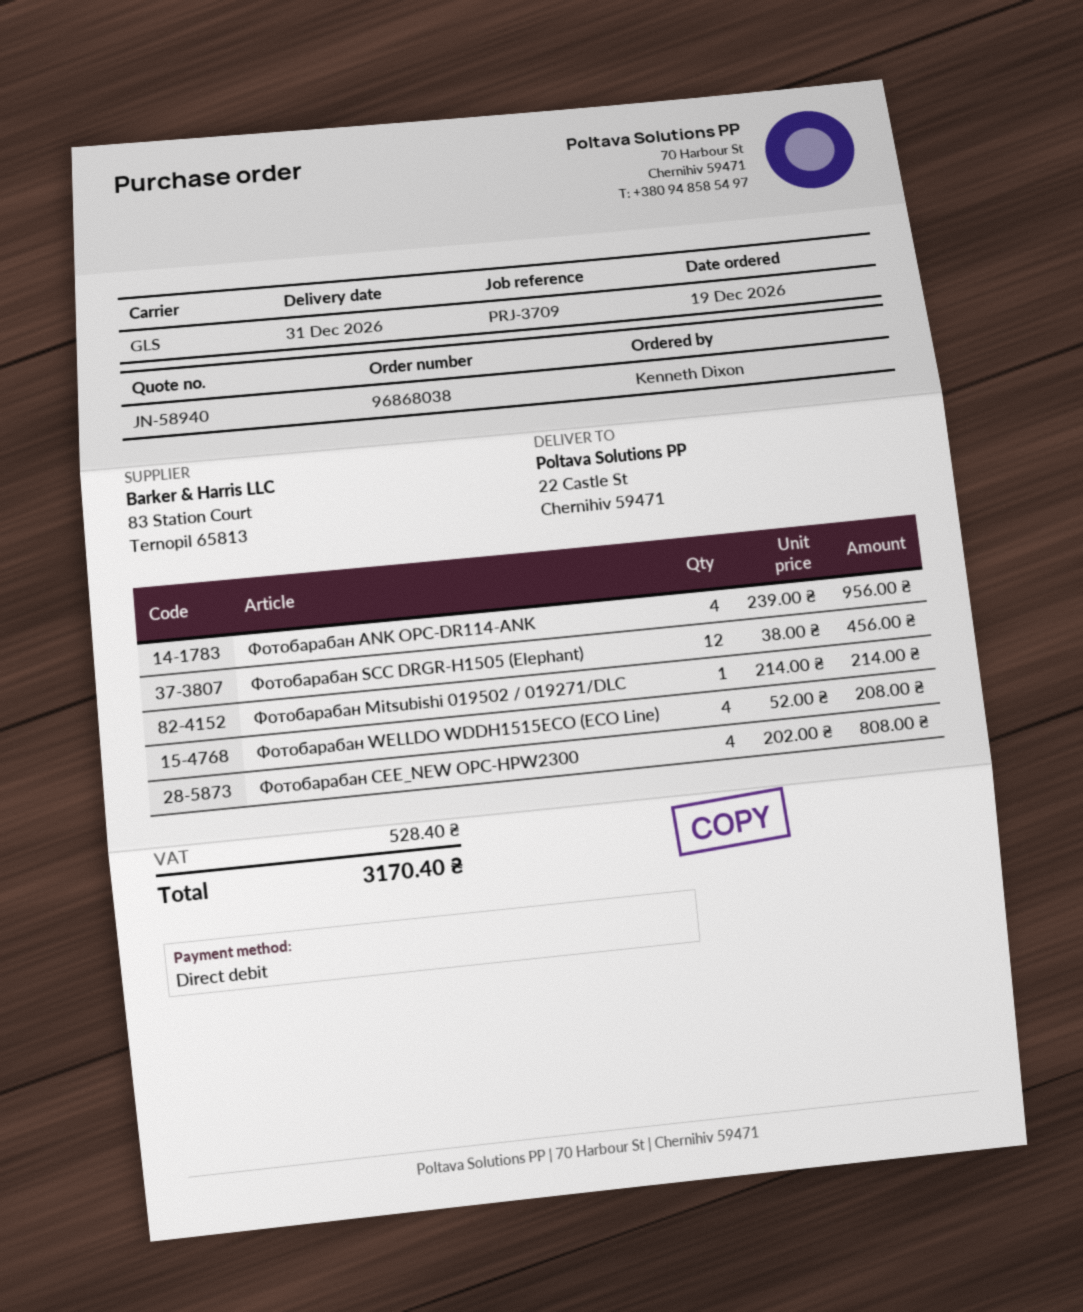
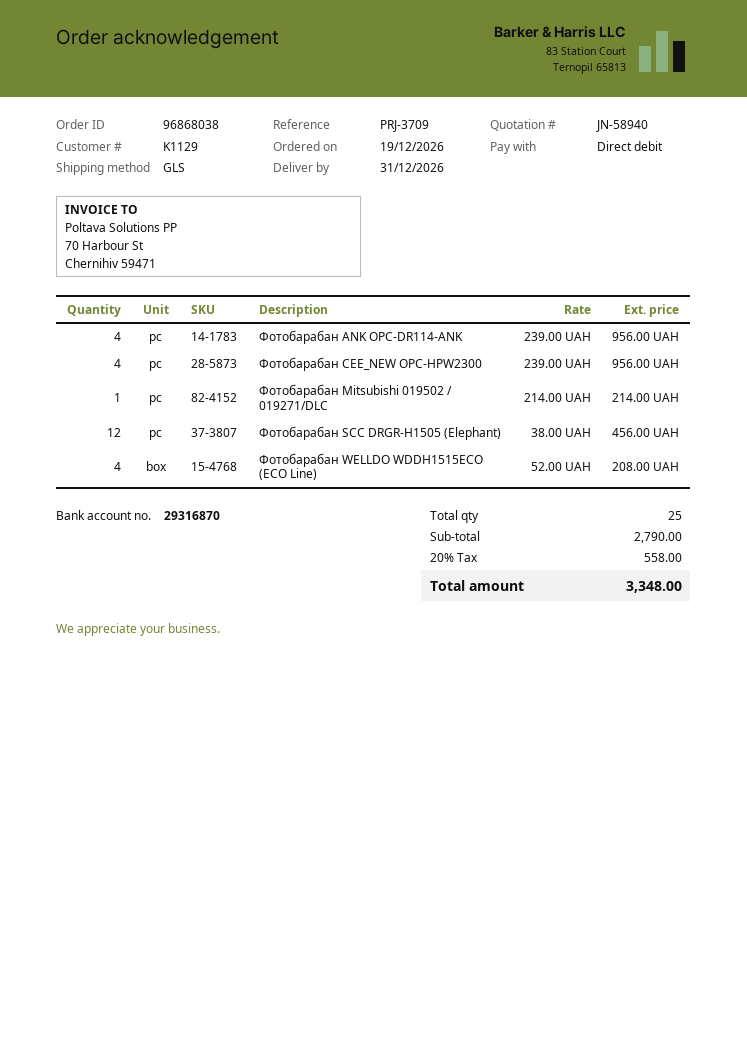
Фотобарабан CEE_NEW OPC-HPW2300: 4 x 202.00 = 808.00 -> 4 x 239.00 = 956.00
tax: 528.40 -> 558.00
total: 3170.40 -> 3348.00

